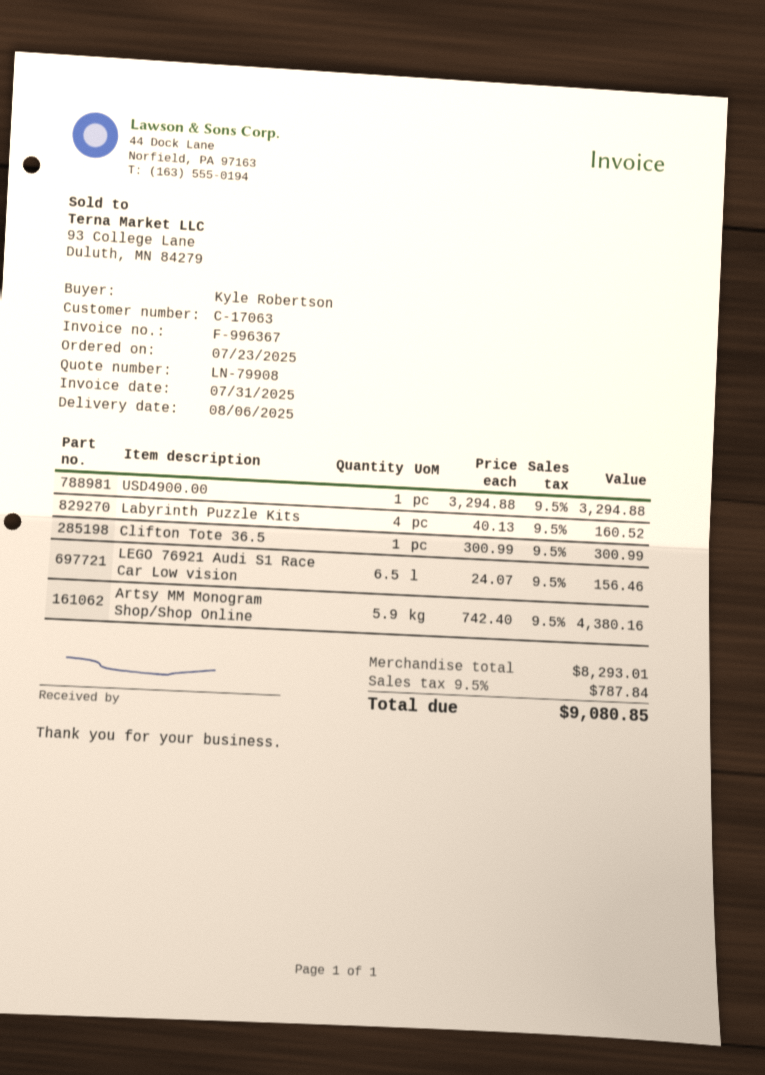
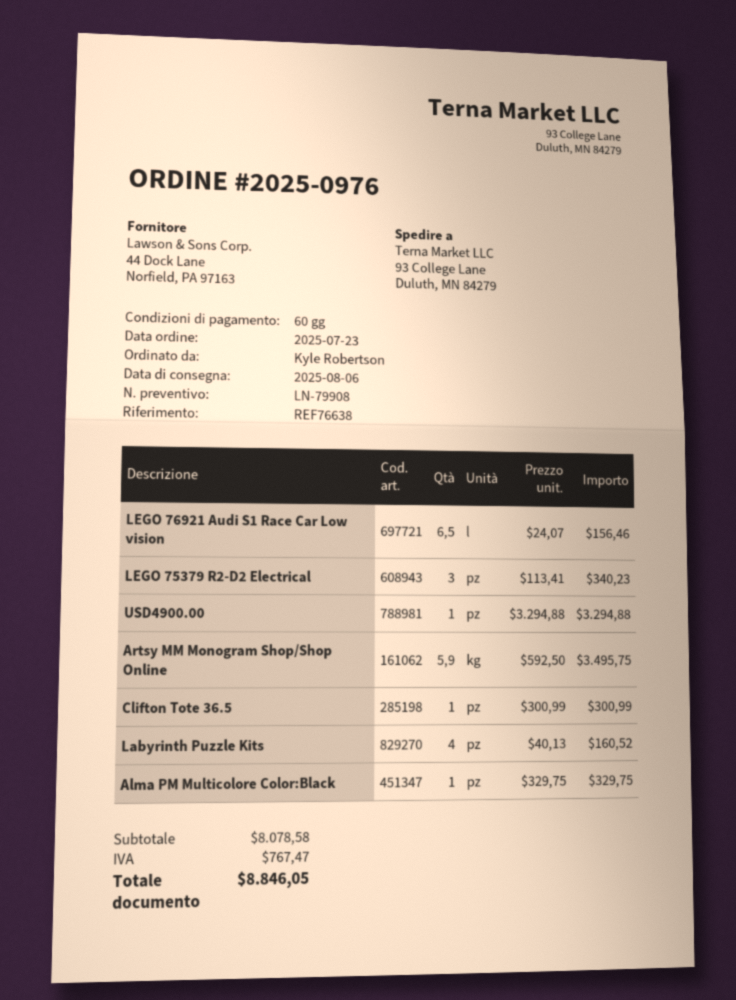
Artsy MM Monogram Shop/Shop Online: 5.9 x 742.40 = 4380.16 -> 5.9 x 592.50 = 3495.75
LEGO 75379 R2-D2 Electrical: none -> 3 x 113.41 = 340.23
Alma PM Multicolore Color:Black: none -> 1 x 329.75 = 329.75
subtotal: 8293.01 -> 8078.58
tax: 787.84 -> 767.47
total: 9080.85 -> 8846.05

